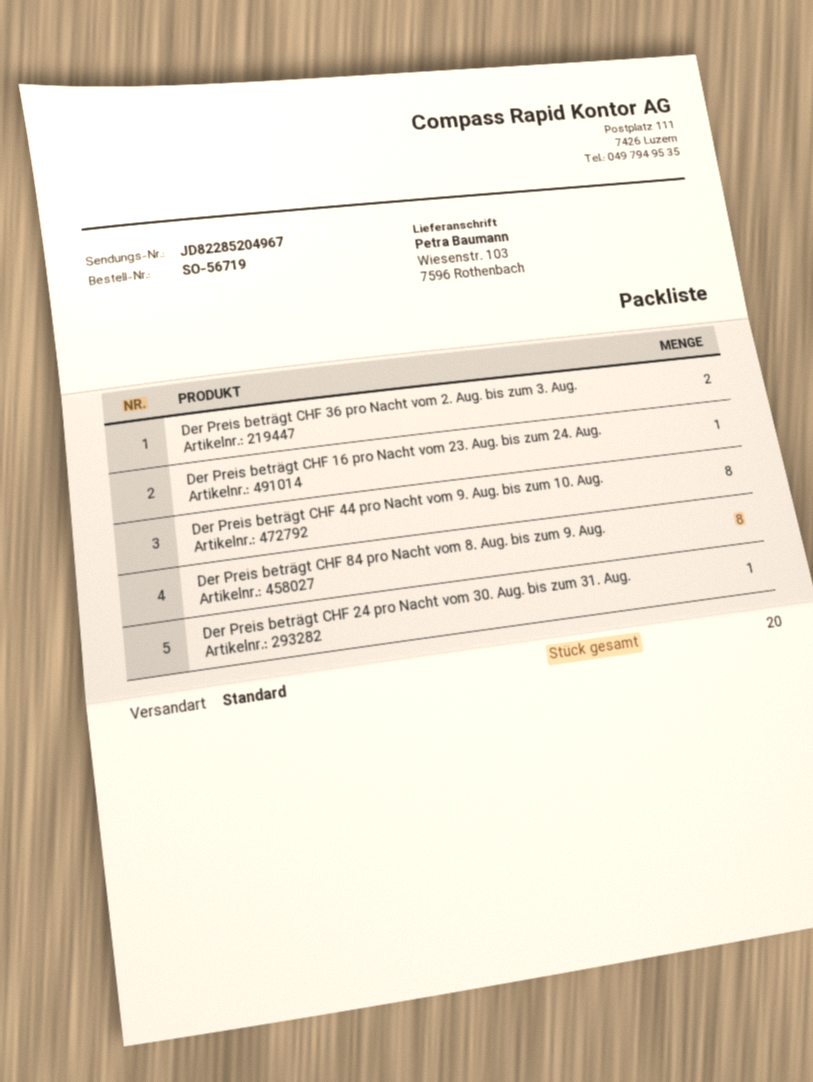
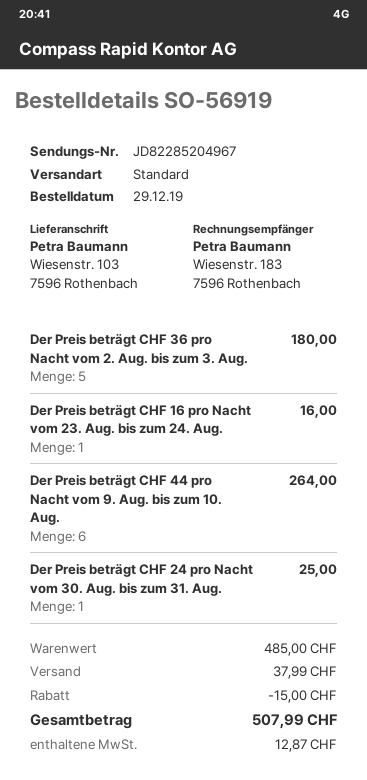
order number: SO-56719 -> SO-56919
Der Preis beträgt CHF 36 pro Nacht vom 2. Aug. bis zum 3. Aug.: 2 -> 5
Der Preis beträgt CHF 44 pro Nacht vom 9. Aug. bis zum 10. Aug.: 8 -> 6
Der Preis beträgt CHF 84 pro Nacht vom 8. Aug. bis zum 9. Aug.: 8 -> none

